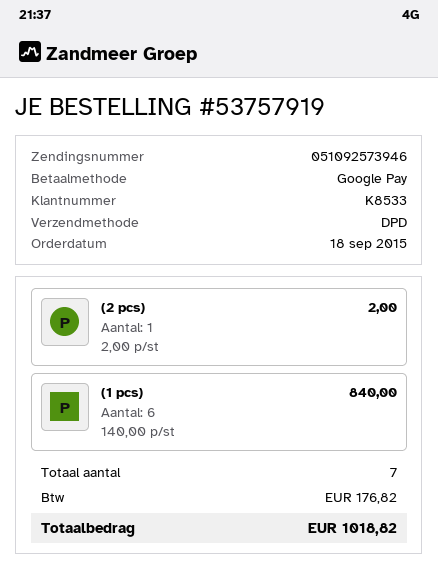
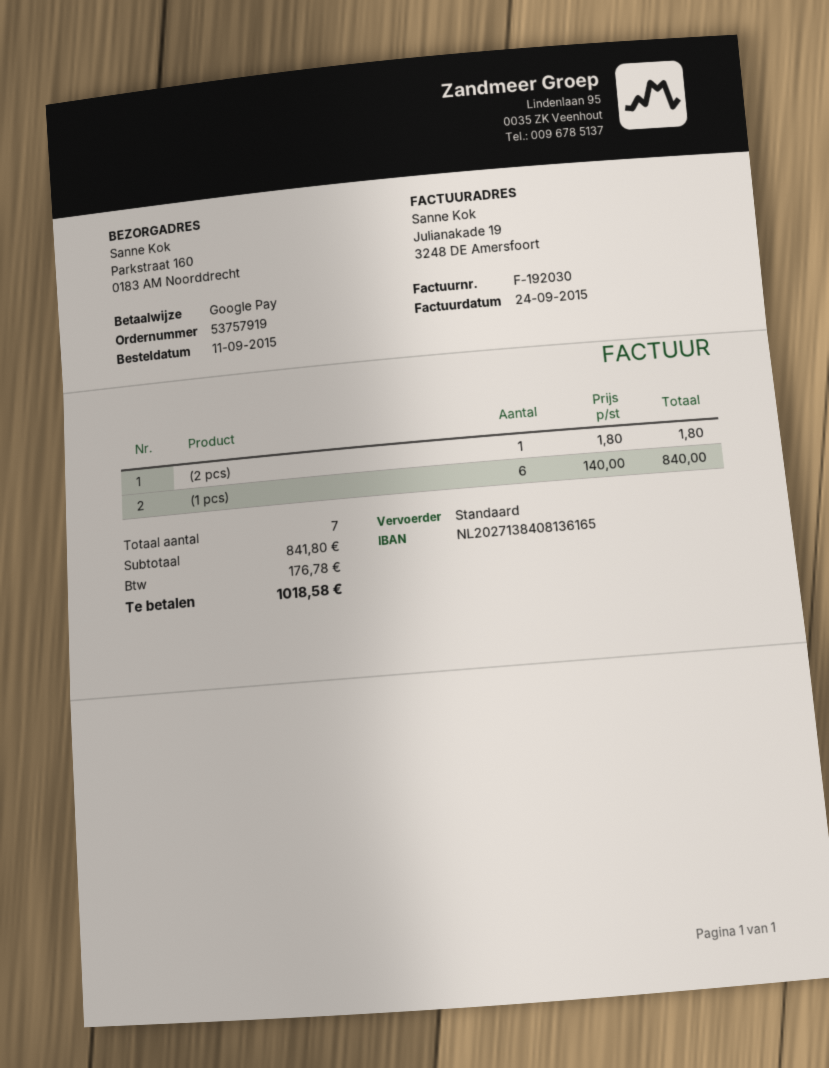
order date: 2015-09-18 -> 2015-09-11
shipping method: DPD -> standard
(2 pcs): 1 x 2.00 = 2.00 -> 1 x 1.80 = 1.80
tax: 176.82 -> 176.78
total: 1018.82 -> 1018.58

